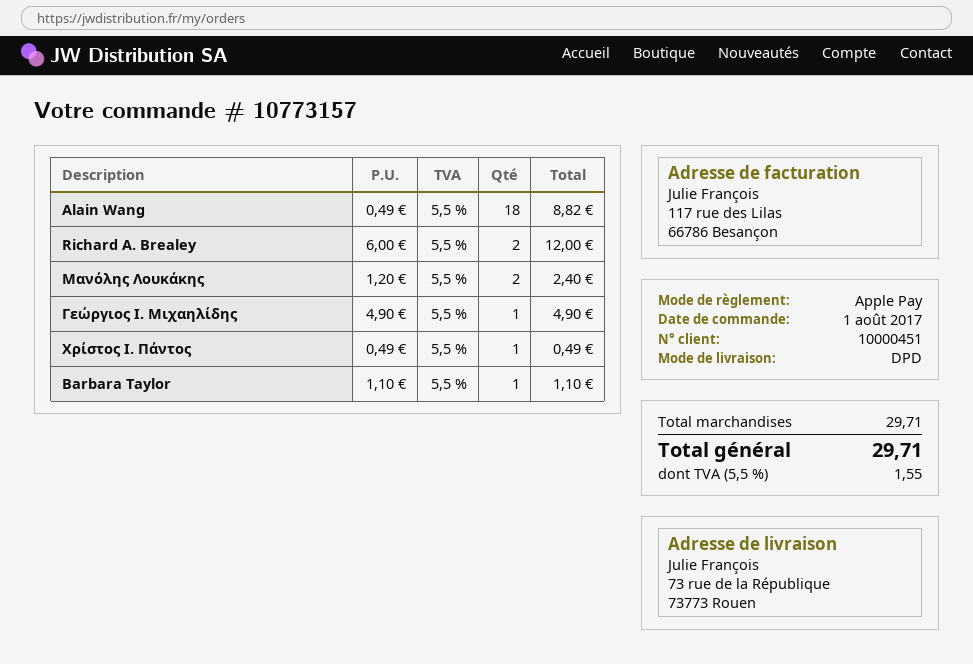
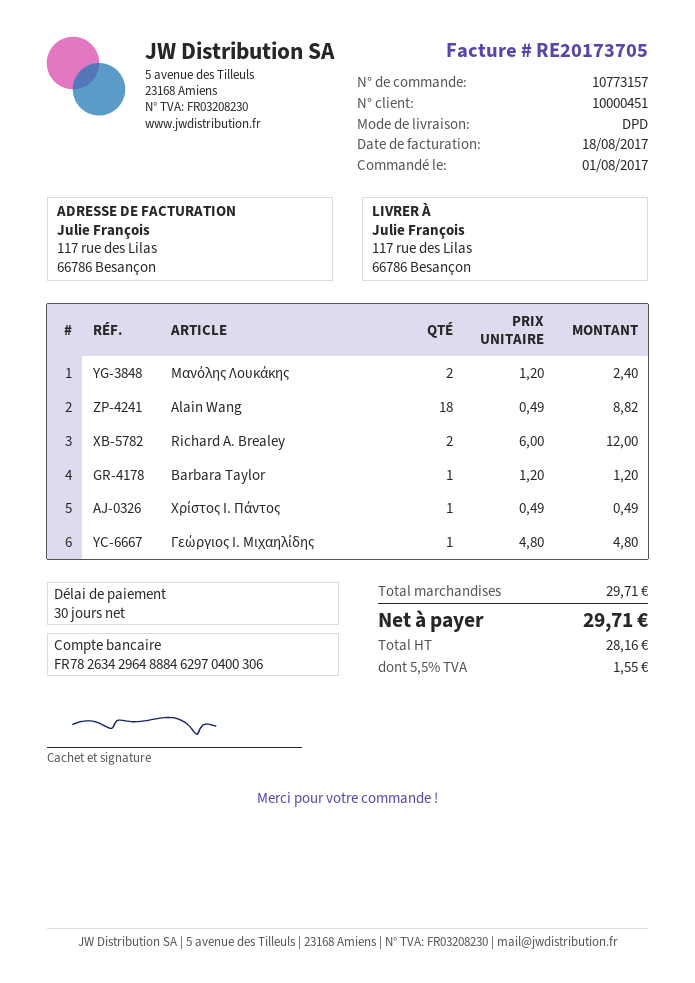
ship to: 73 rue de la République, 73773 Rouen -> 117 rue des Lilas, 66786 Besançon
Γεώργιος Ι. Μιχαηλίδης: 1 x 4.90 = 4.90 -> 1 x 4.80 = 4.80
Barbara Taylor: 1 x 1.10 = 1.10 -> 1 x 1.20 = 1.20

